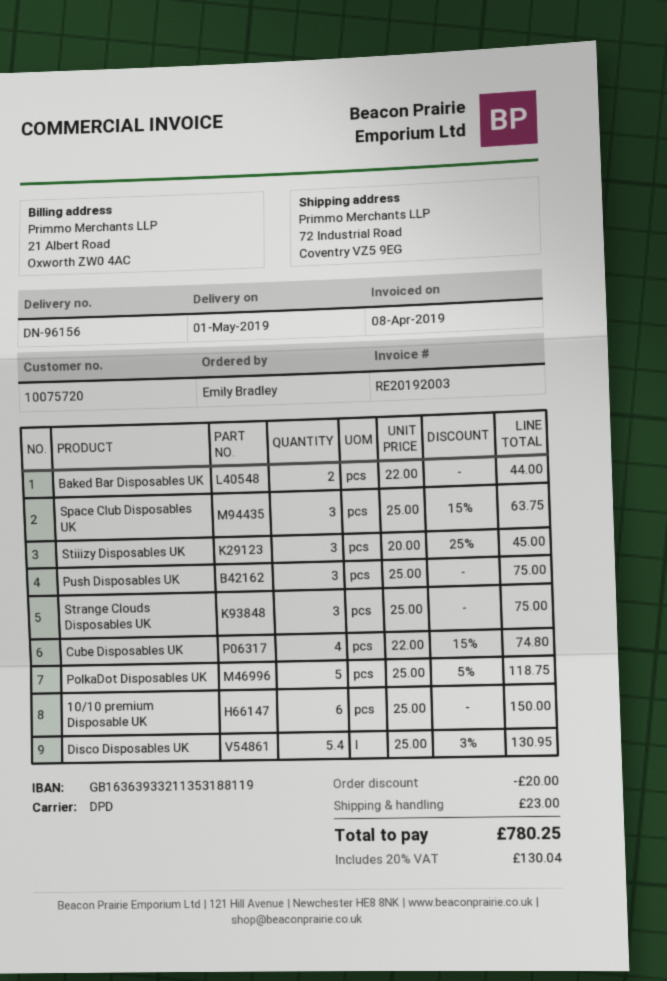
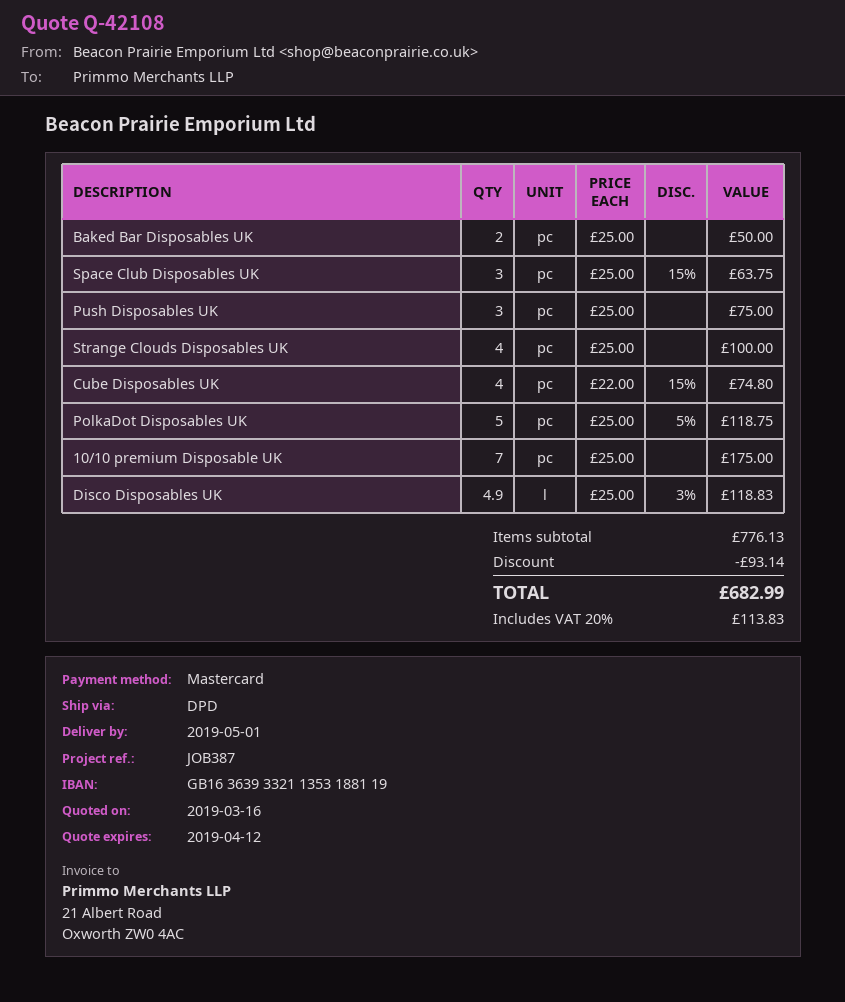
Baked Bar Disposables UK: 2 x 22.00 = 44.00 -> 2 x 25.00 = 50.00
Stiiizy Disposables UK: 3 x 20.00 - 25% = 45.00 -> none
Strange Clouds Disposables UK: 3 x 25.00 = 75.00 -> 4 x 25.00 = 100.00
10/10 premium Disposable UK: 6 x 25.00 = 150.00 -> 7 x 25.00 = 175.00
Disco Disposables UK: 5.4 x 25.00 - 3% = 130.95 -> 4.9 x 25.00 - 3% = 118.83
discount: 20.00 -> 93.14
shipping: 23.00 -> none
tax: 20% = 130.04 -> 20% = 113.83
total: 780.25 -> 682.99

